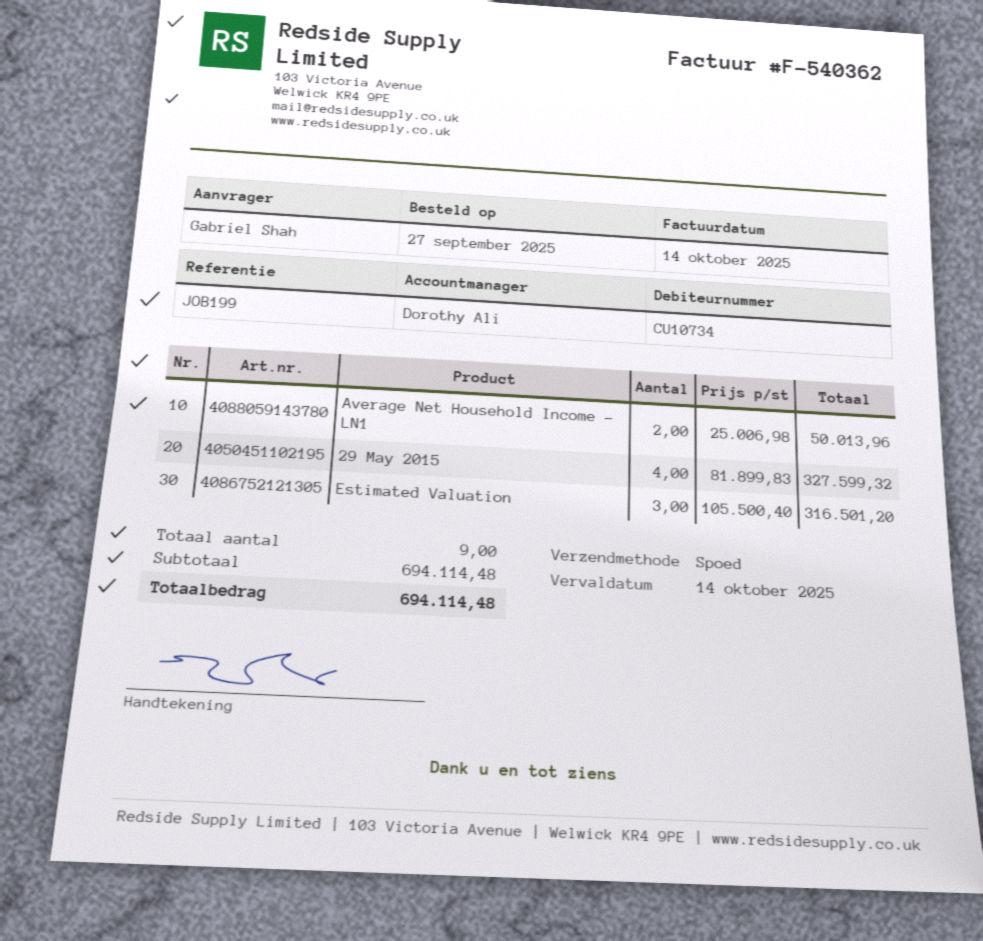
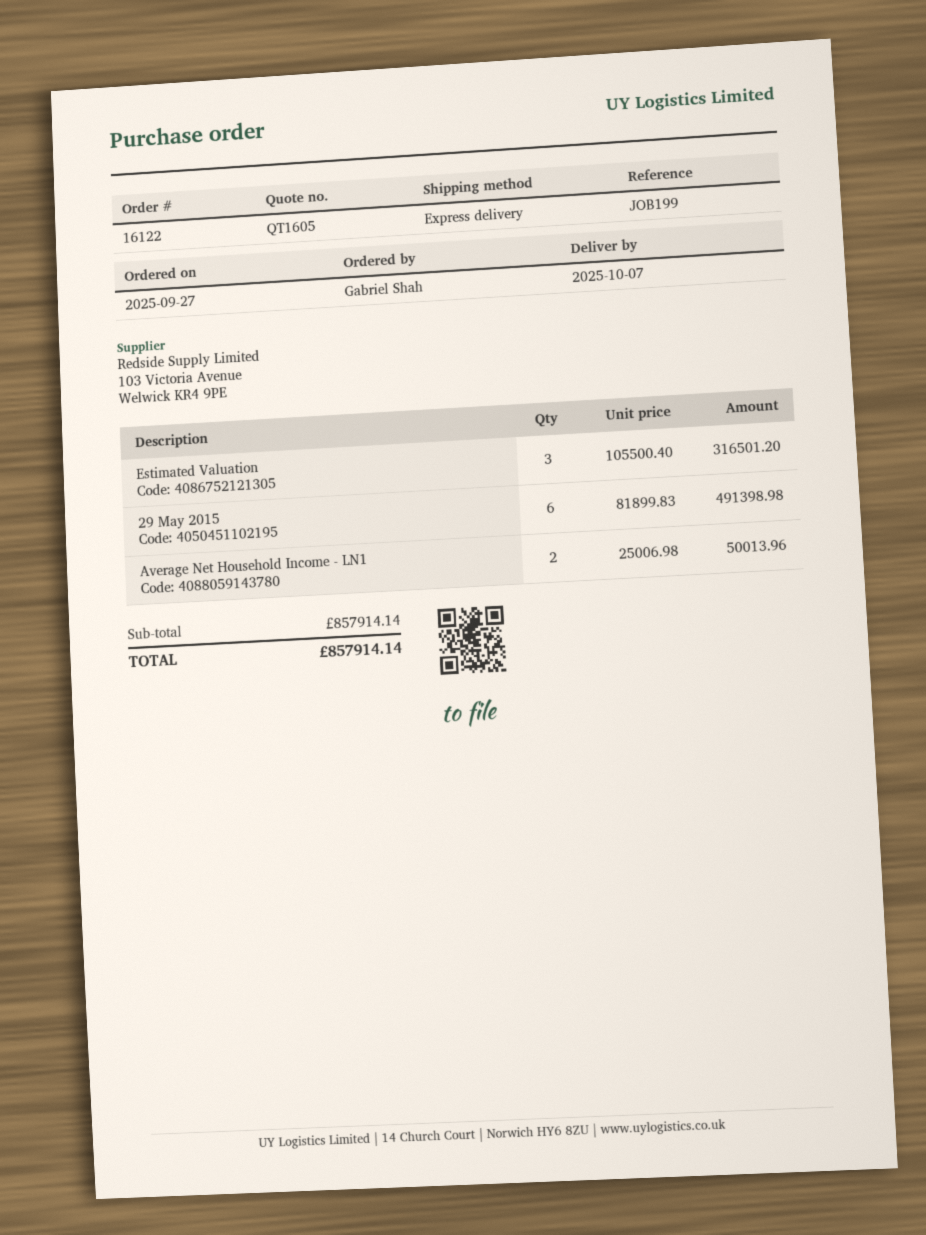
29 May 2015: 4 x 81899.83 = 327599.32 -> 6 x 81899.83 = 491398.98
subtotal: 694114.48 -> 857914.14
total: 694114.48 -> 857914.14

